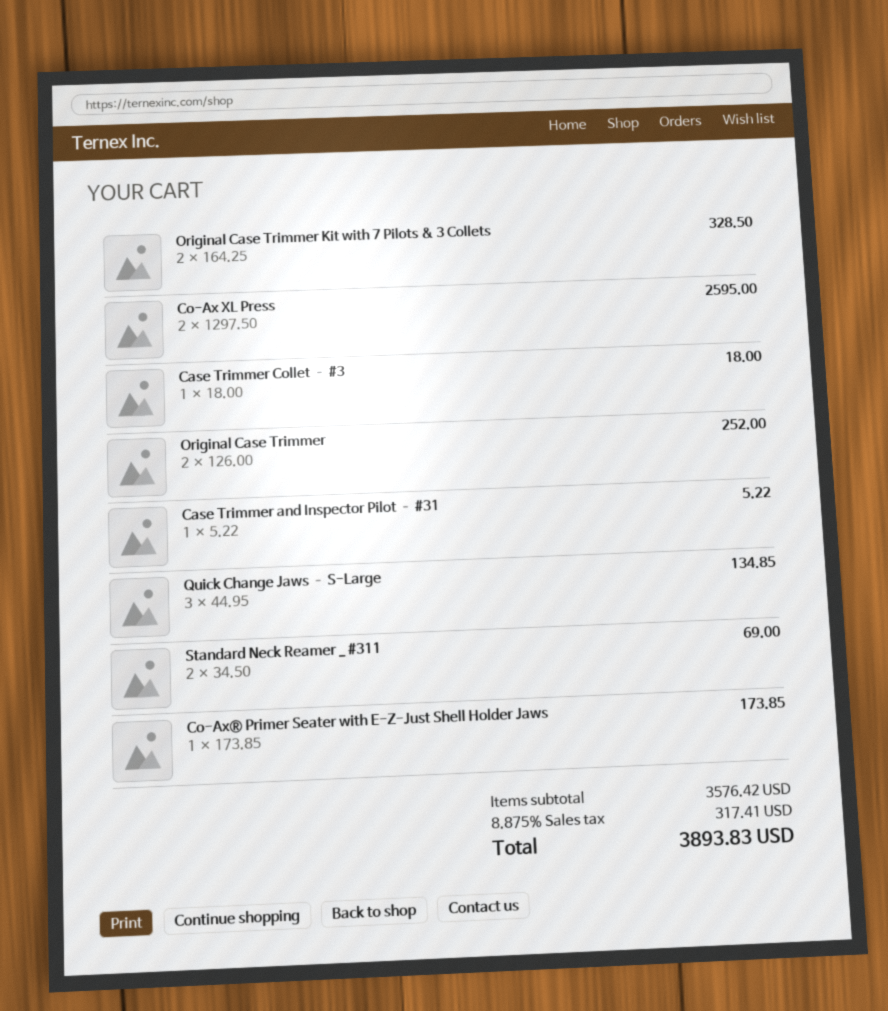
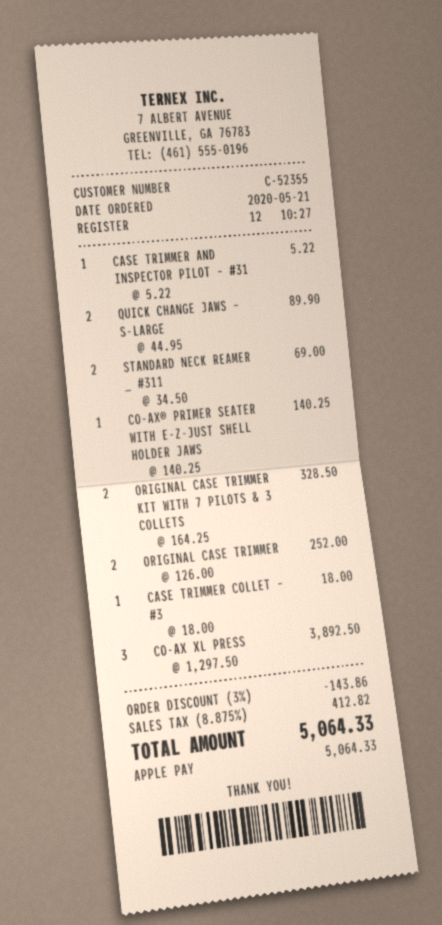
Co-Ax XL Press: 2 x 1297.50 = 2595.00 -> 3 x 1297.50 = 3892.50
Quick Change Jaws – S-Large: 3 x 44.95 = 134.85 -> 2 x 44.95 = 89.90
Co-Ax® Primer Seater with E-Z-Just Shell Holder Jaws: 1 x 173.85 = 173.85 -> 1 x 140.25 = 140.25
discount: none -> 3% = 143.86
tax: 8.875% = 317.41 -> 8.875% = 412.82
total: 3893.83 -> 5064.33

